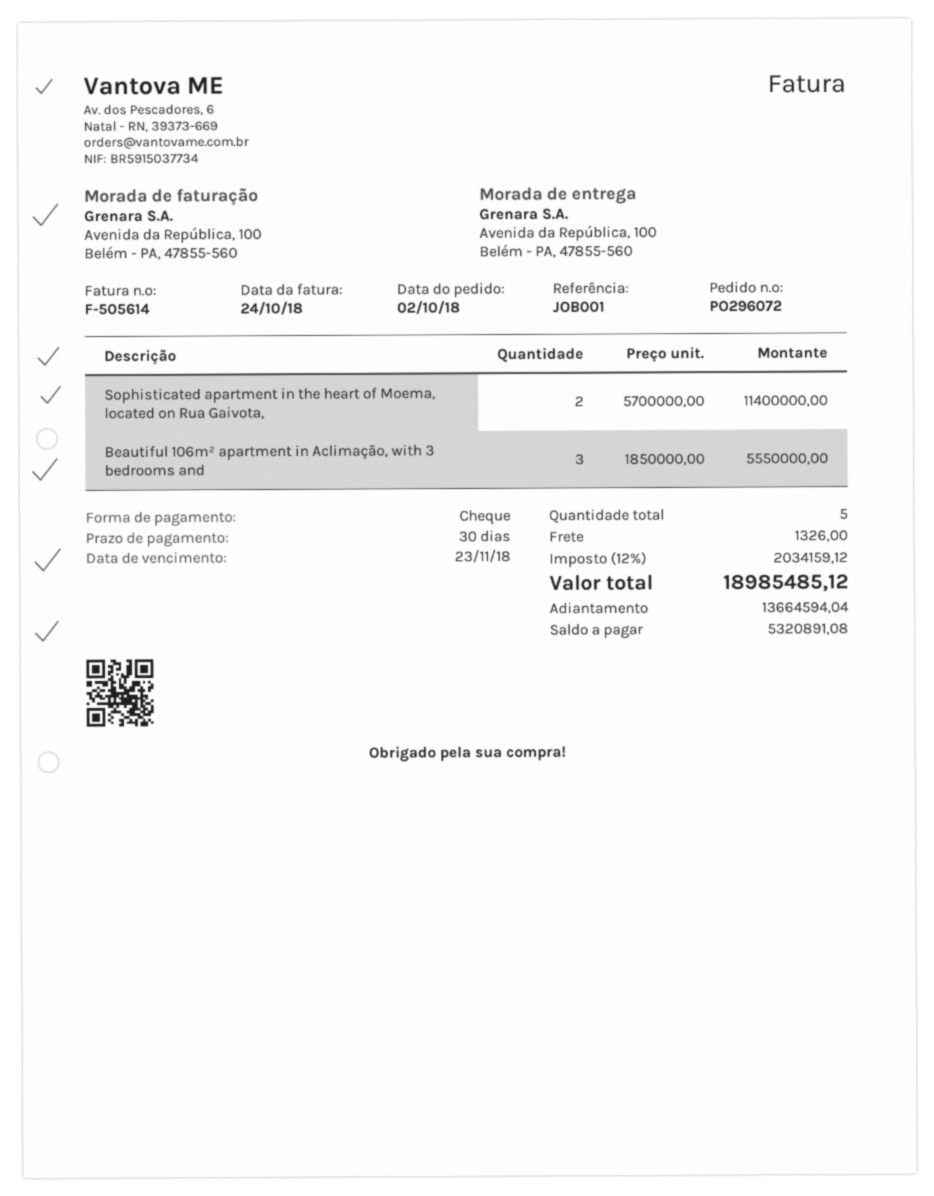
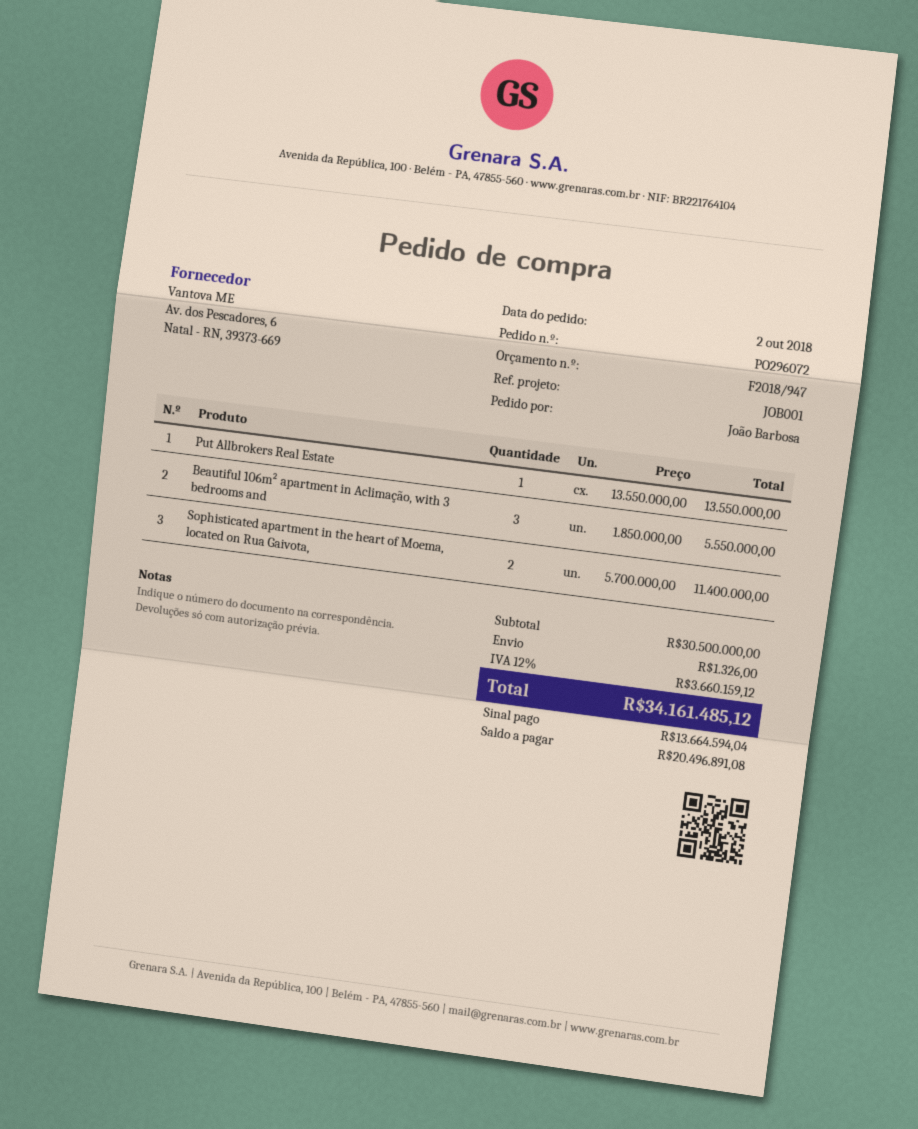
Put Allbrokers Real Estate: none -> 1 x 13550000.00 = 13550000.00
tax: 12% = 2034159.12 -> 12% = 3660159.12
total: 18985485.12 -> 34161485.12
balance: 5320891.08 -> 20496891.08

